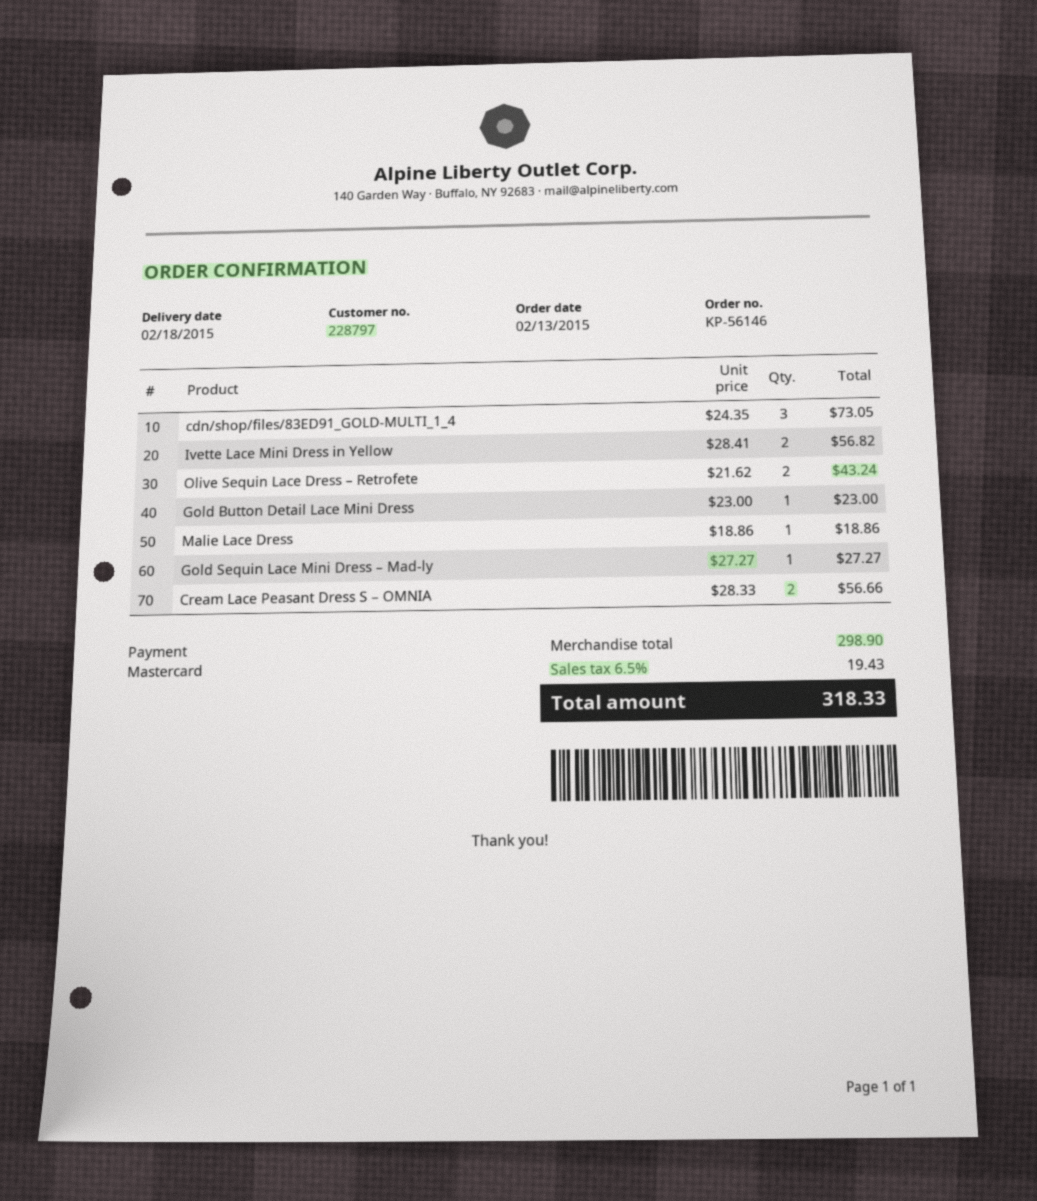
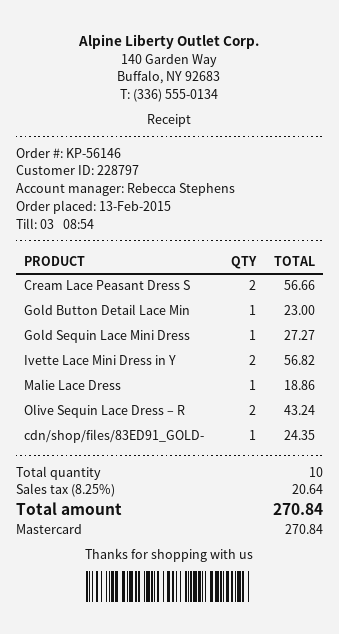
cdn/shop/files/83ED91_GOLD-MULTI_1_4: 3 for 73.05 -> 1 for 24.35
tax: 6.5% = 19.43 -> 8.25% = 20.64
total: 318.33 -> 270.84

